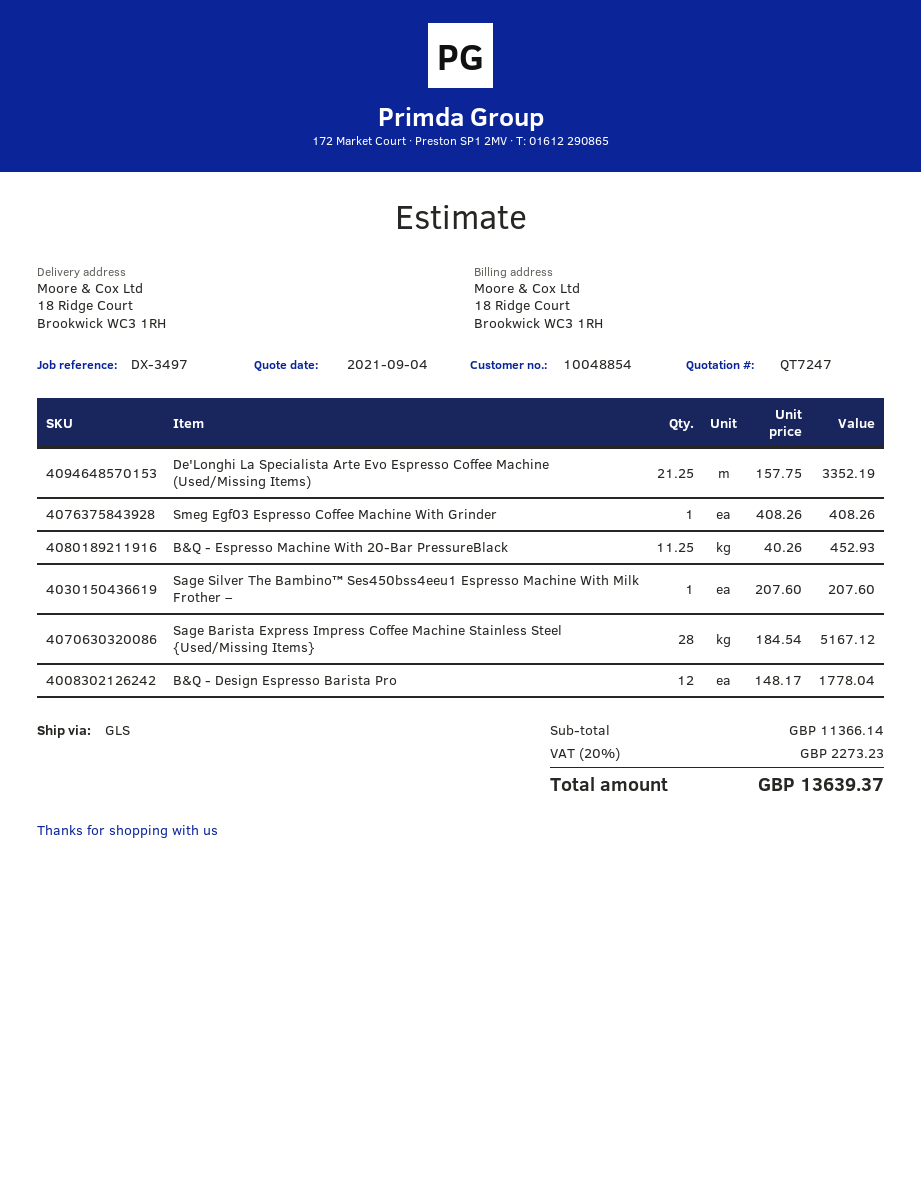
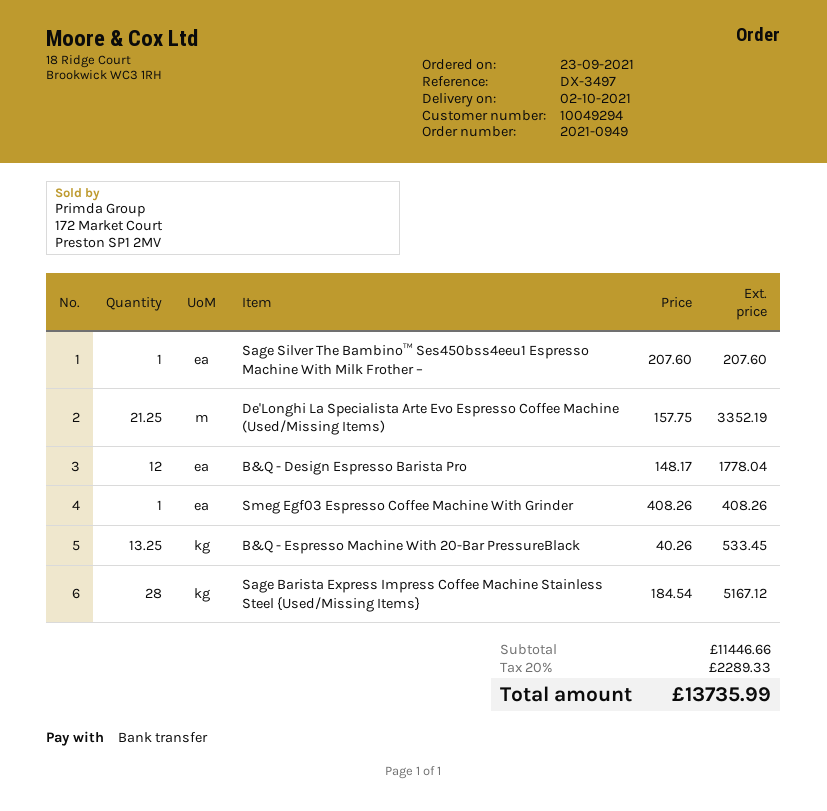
customer number: 10048854 -> 10049294
B&Q - Espresso Machine With 20-Bar PressureBlack: 11.25 x 40.26 = 452.93 -> 13.25 x 40.26 = 533.45
subtotal: 11366.14 -> 11446.66
tax: 20% = 2273.23 -> 20% = 2289.33
total: 13639.37 -> 13735.99

